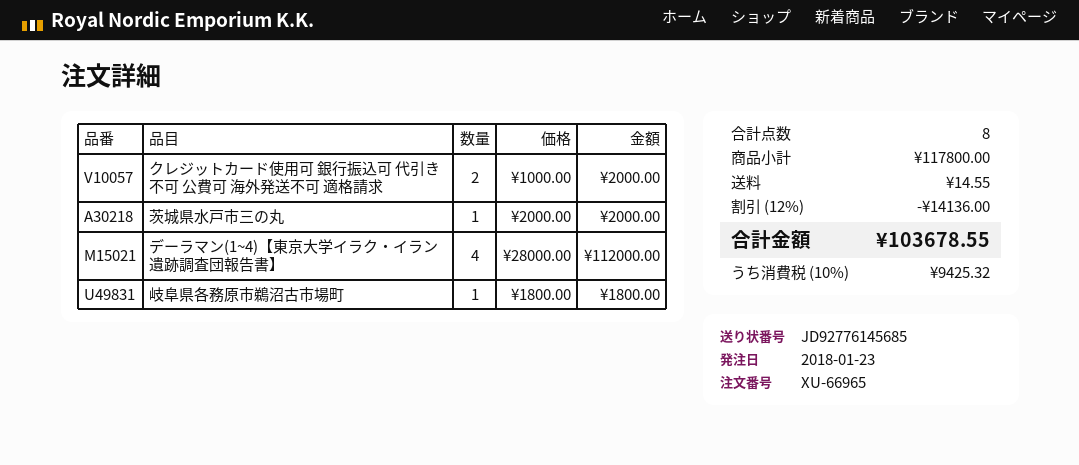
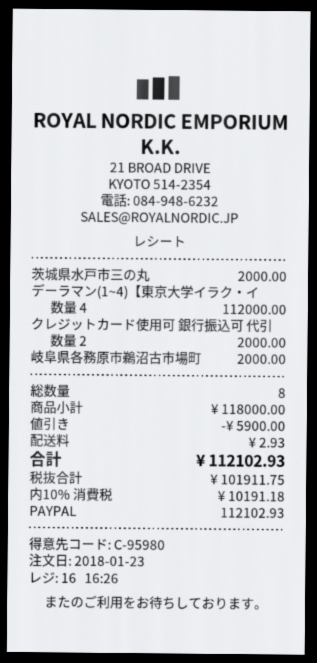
岐阜県各務原市鵜沼古市場町: 1 for 1800.00 -> 1 for 2000.00
subtotal: 117800.00 -> 118000.00
discount: 14136.00 -> 5900.00
shipping: 14.55 -> 2.93
tax: 10% = 9425.32 -> 10% = 10191.18
total: 103678.55 -> 112102.93

